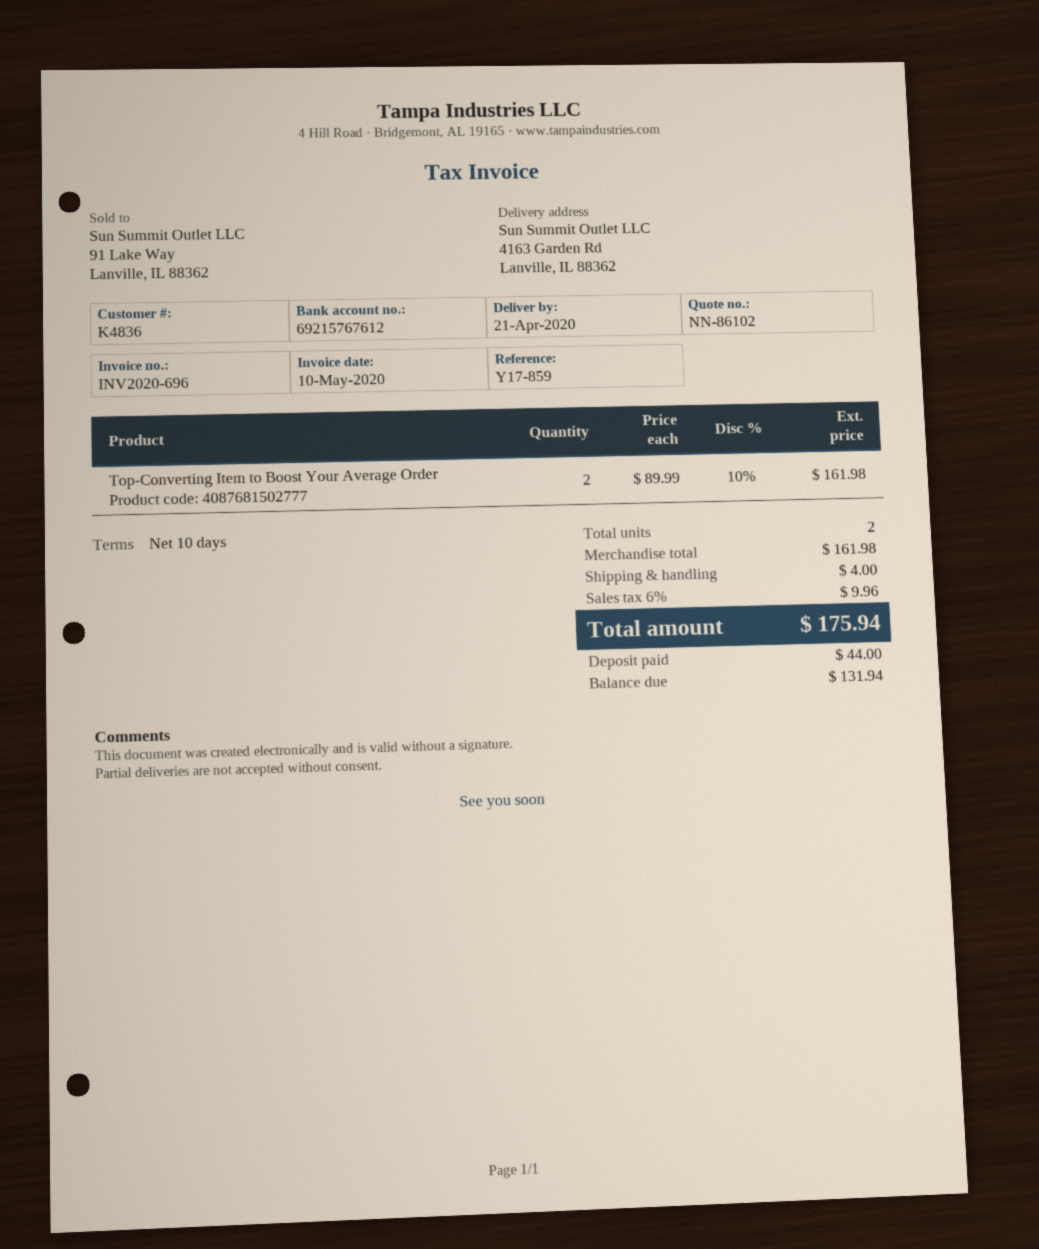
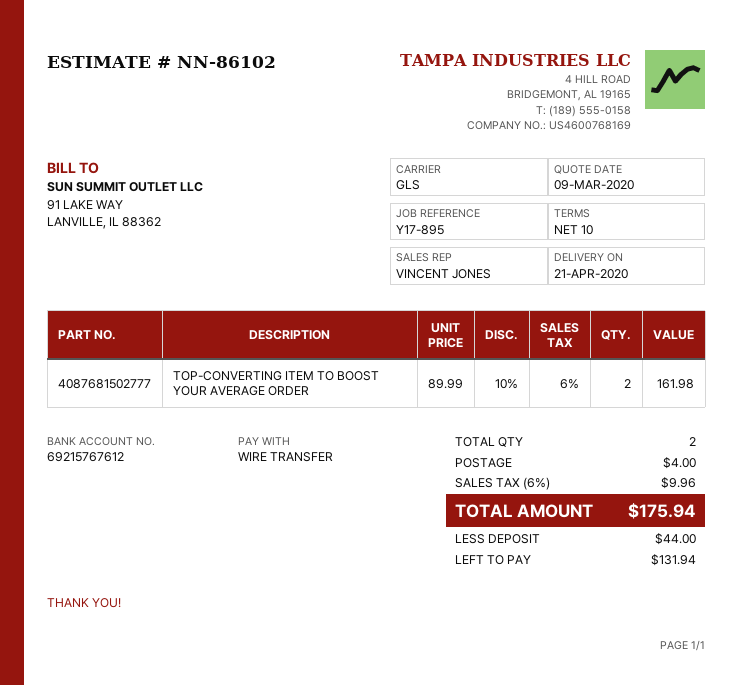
reference: Y17-859 -> Y17-895

